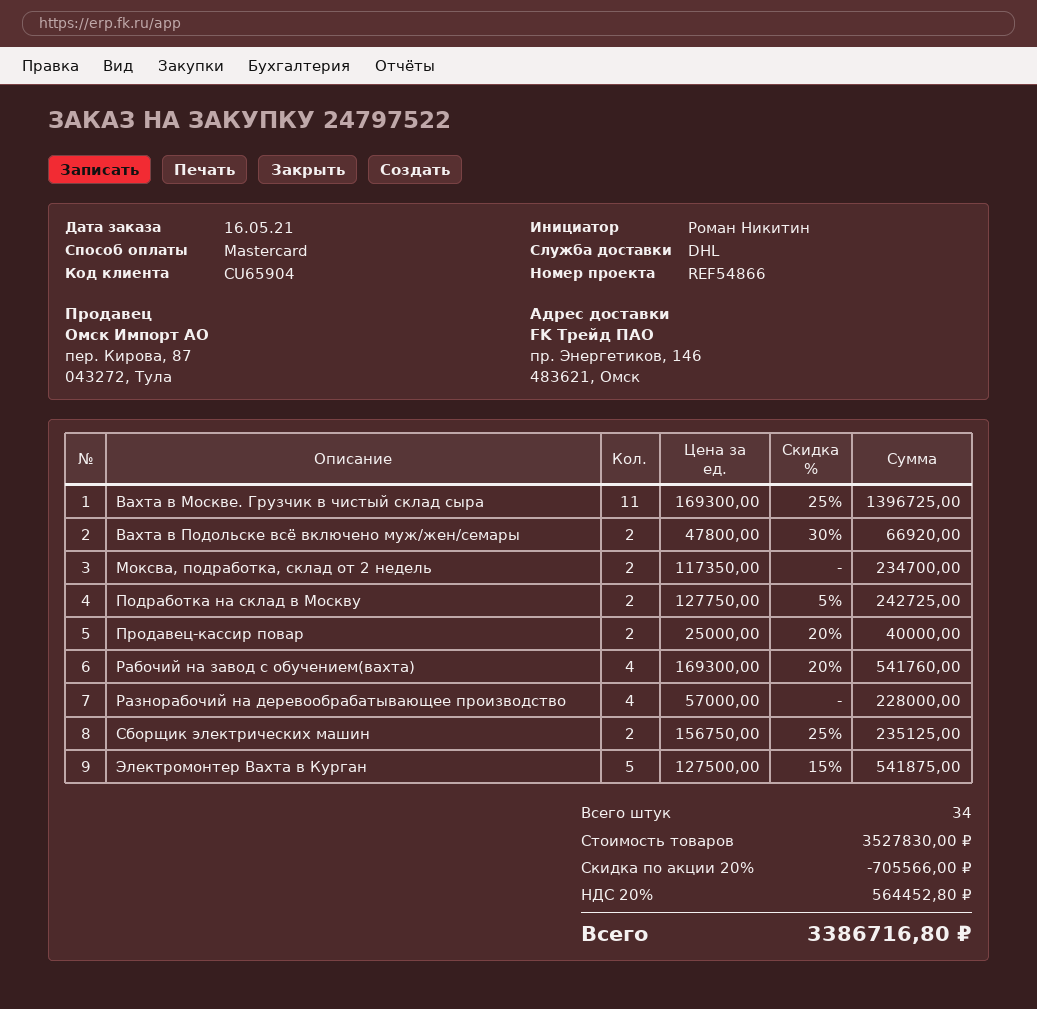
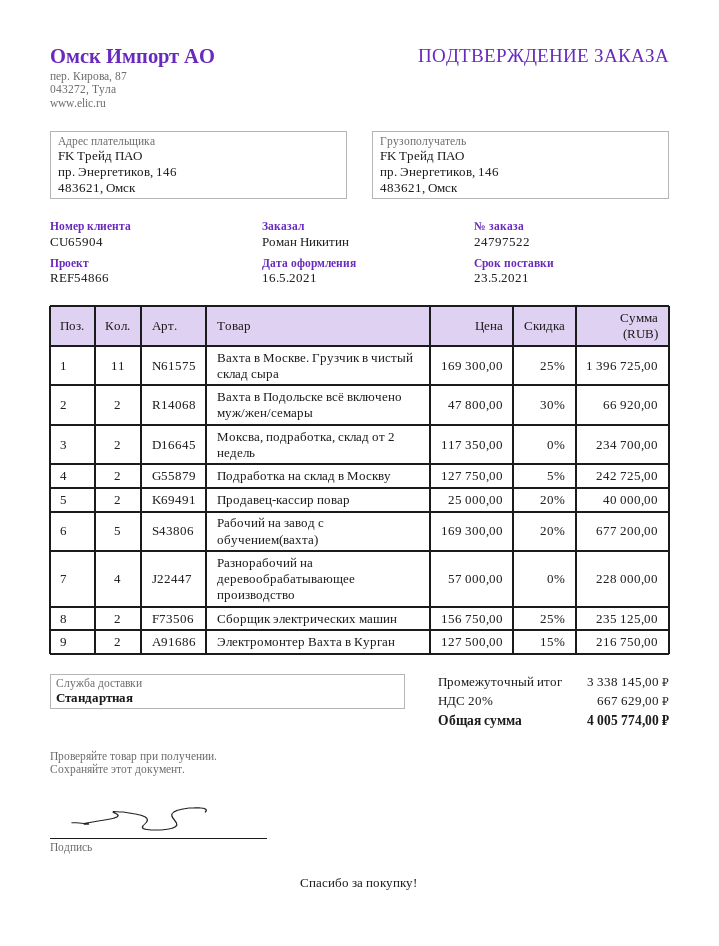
shipping method: DHL -> standard
Рабочий на завод с обучением(вахта): 4 x 169300.00 - 20% = 541760.00 -> 5 x 169300.00 - 20% = 677200.00
Электромонтер Вахта в Курган: 5 x 127500.00 - 15% = 541875.00 -> 2 x 127500.00 - 15% = 216750.00
subtotal: 3527830.00 -> 3338145.00
discount: 20% = 705566.00 -> none
tax: 20% = 564452.80 -> 20% = 667629.00
total: 3386716.80 -> 4005774.00

